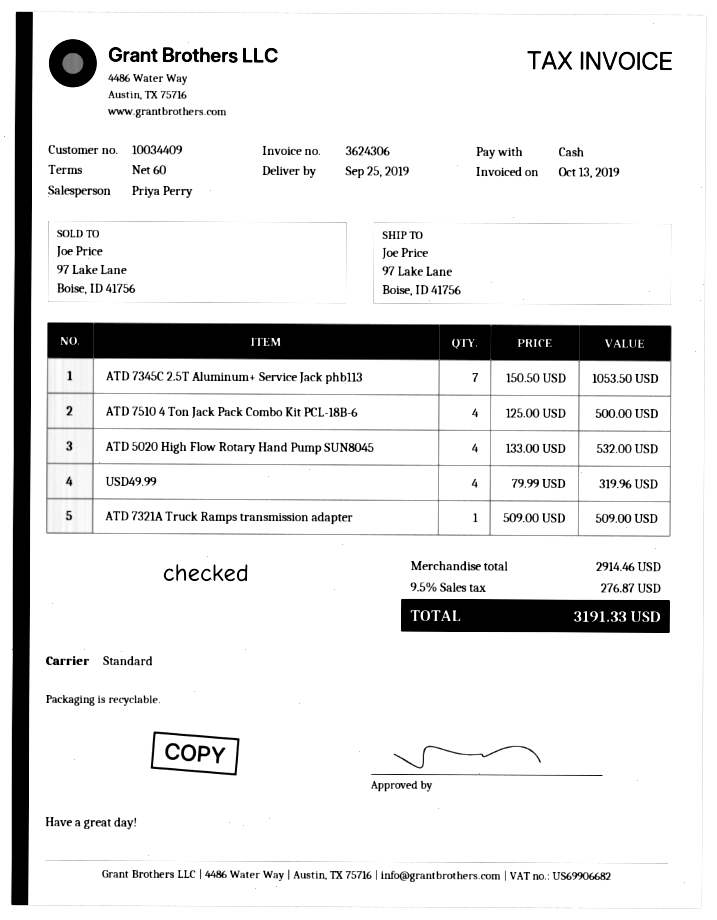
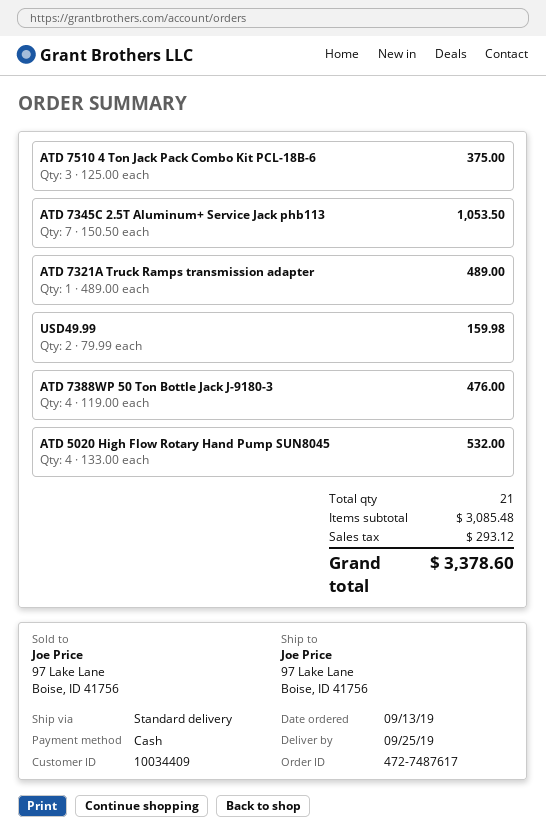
ATD 7510 4 Ton Jack Pack Combo Kit PCL-18B-6: 4 x 125.00 = 500.00 -> 3 x 125.00 = 375.00
USD49.99: 4 x 79.99 = 319.96 -> 2 x 79.99 = 159.98
ATD 7321A Truck Ramps transmission adapter: 1 x 509.00 = 509.00 -> 1 x 489.00 = 489.00
ATD 7388WP 50 Ton Bottle Jack J-9180-3: none -> 4 x 119.00 = 476.00
subtotal: 2914.46 -> 3085.48
tax: 276.87 -> 293.12
total: 3191.33 -> 3378.60

